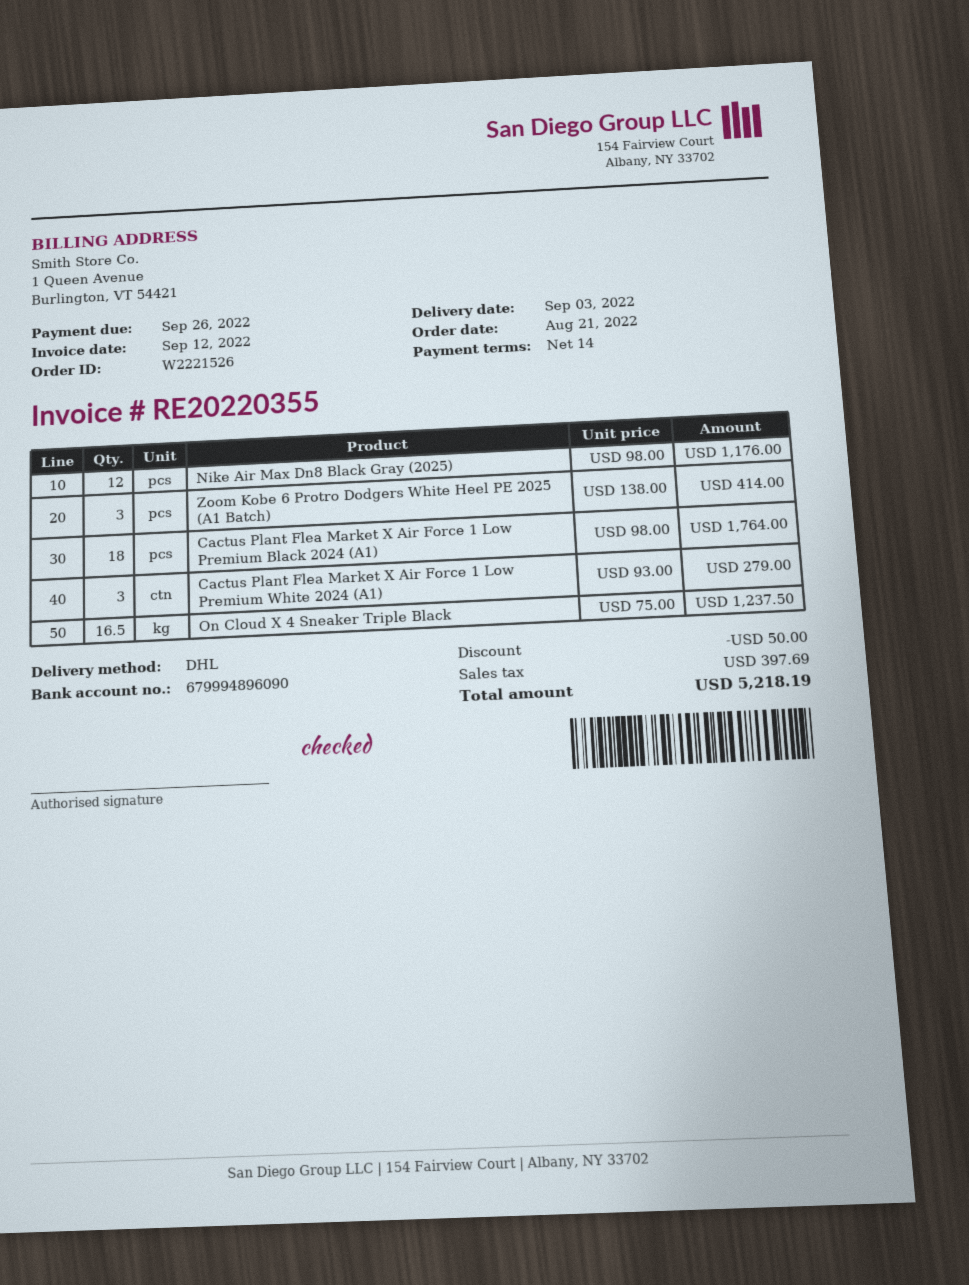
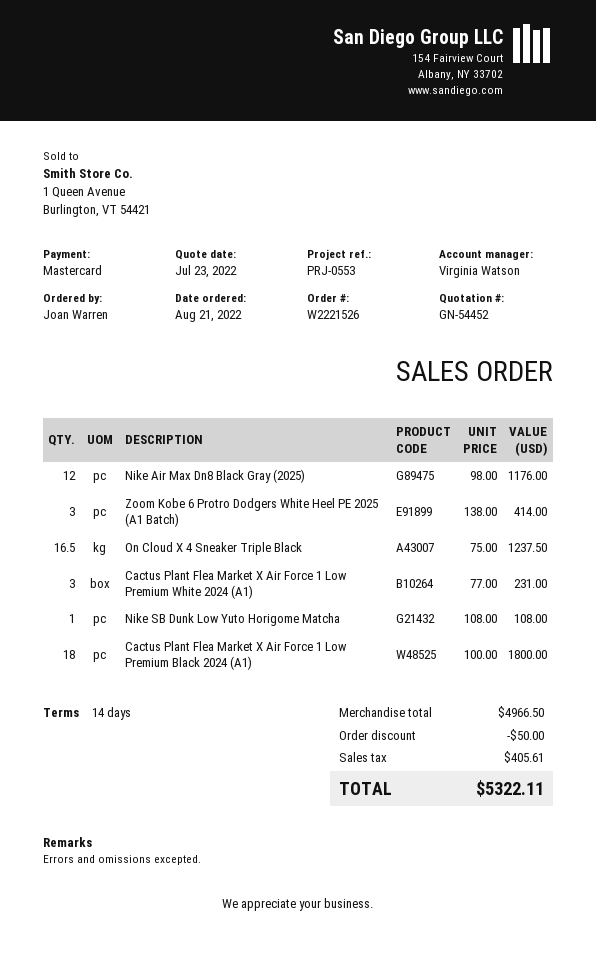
Cactus Plant Flea Market X Air Force 1 Low Premium Black 2024 (A1): 18 x 98.00 = 1764.00 -> 18 x 100.00 = 1800.00
Cactus Plant Flea Market X Air Force 1 Low Premium White 2024 (A1): 3 x 93.00 = 279.00 -> 3 x 77.00 = 231.00
Nike SB Dunk Low Yuto Horigome Matcha: none -> 1 x 108.00 = 108.00
tax: 397.69 -> 405.61
total: 5218.19 -> 5322.11

